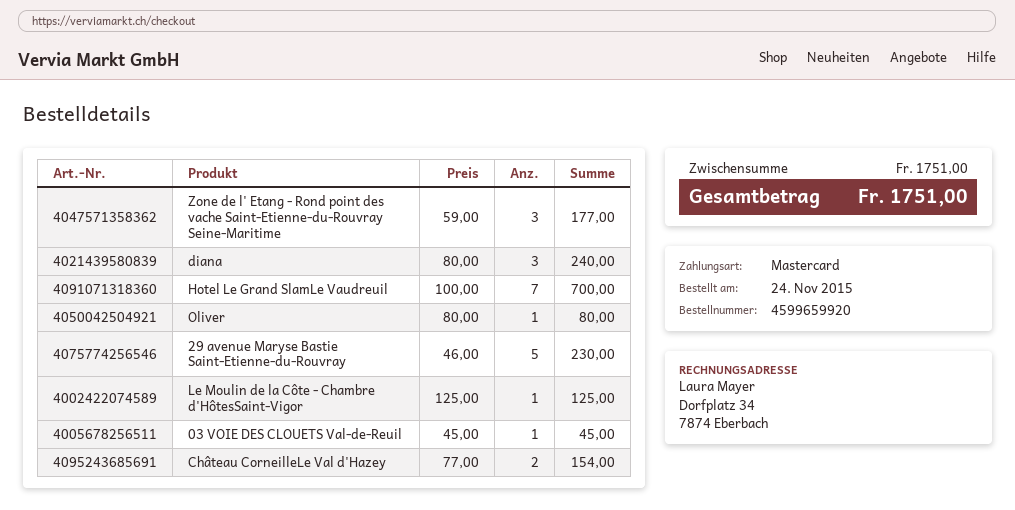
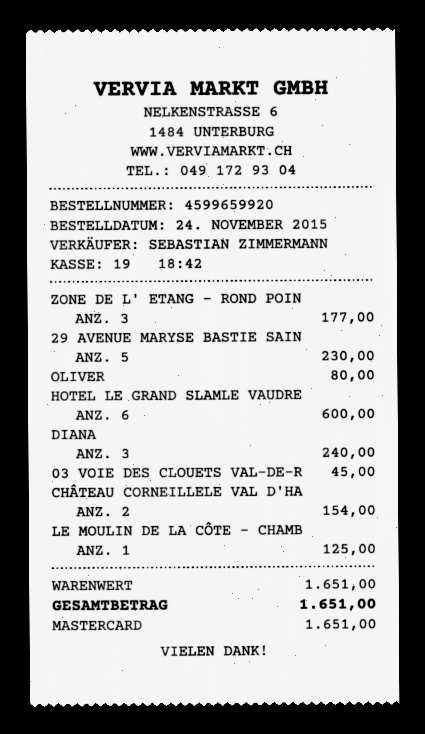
Hotel Le Grand SlamLe Vaudreuil: 7 for 700.00 -> 6 for 600.00
subtotal: 1751.00 -> 1651.00
total: 1751.00 -> 1651.00

